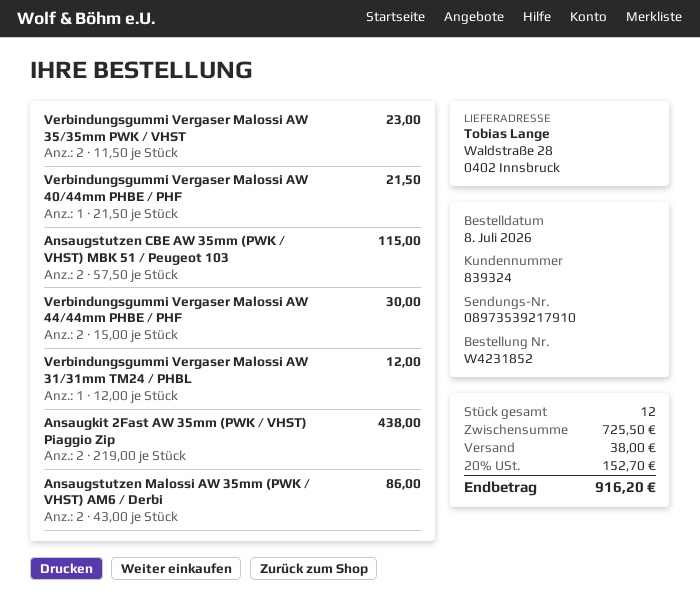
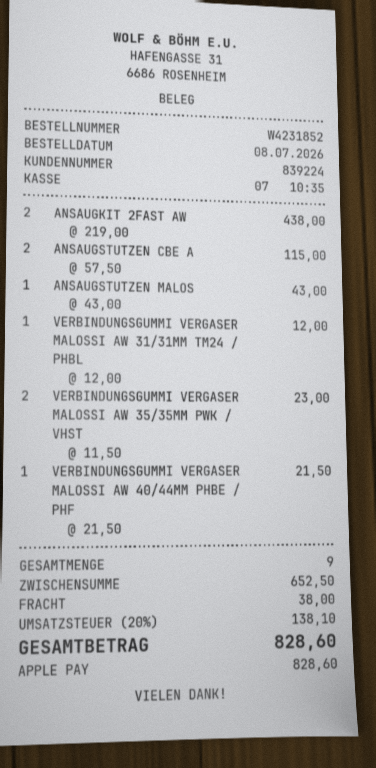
customer number: 839324 -> 839224
Verbindungsgummi Vergaser Malossi AW 44/44mm PHBE / PHF: 2 x 15.00 = 30.00 -> none
Ansaugstutzen Malossi AW 35mm (PWK / VHST) AM6 / Derbi: 2 x 43.00 = 86.00 -> 1 x 43.00 = 43.00
total quantity: 12 -> 9
subtotal: 725.50 -> 652.50
tax: 20% = 152.70 -> 20% = 138.10
total: 916.20 -> 828.60

